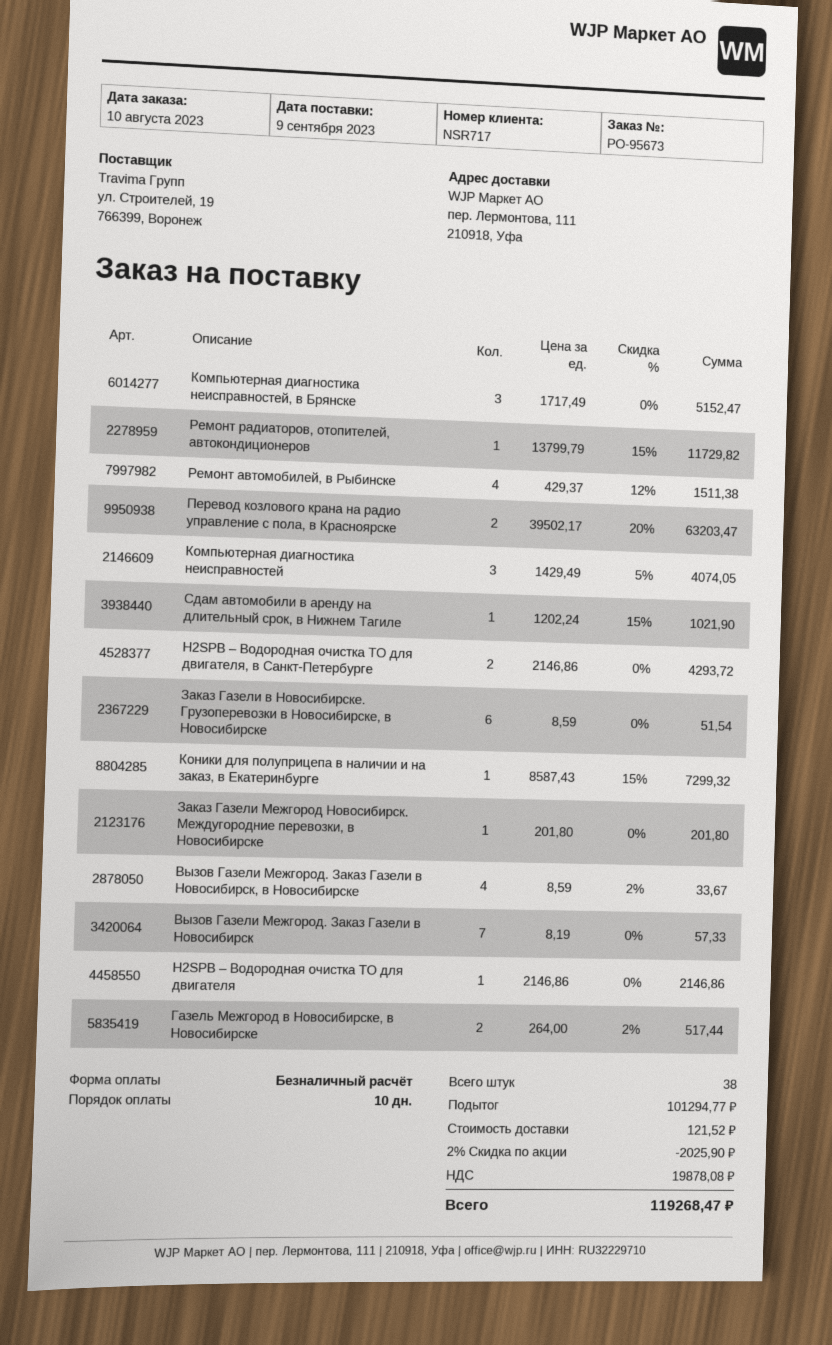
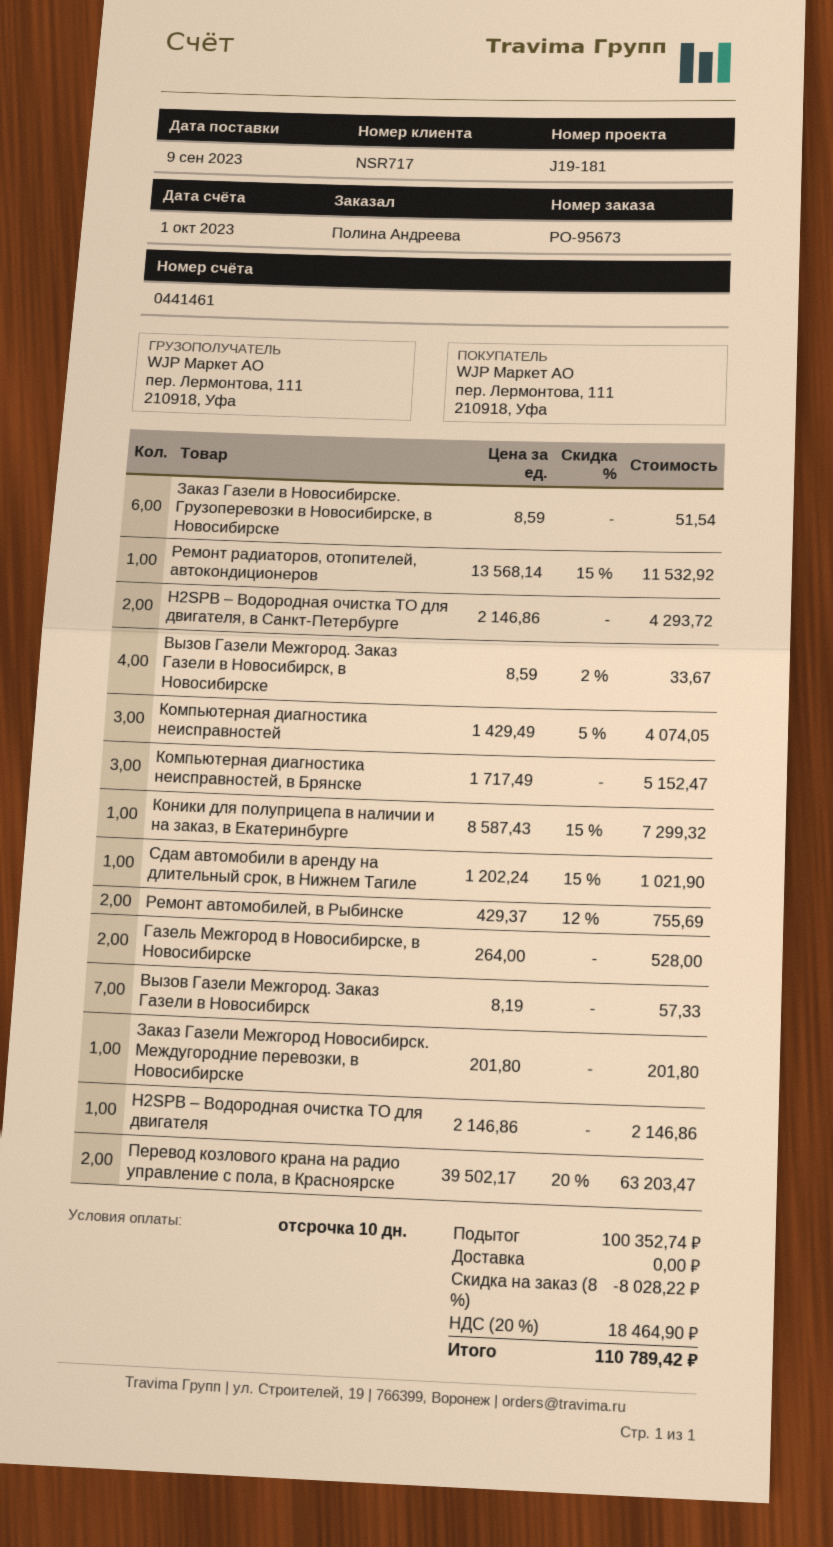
Ремонт радиаторов, отопителей, автокондиционеров: 1 x 13799.79 - 15% = 11729.82 -> 1 x 13568.14 - 15% = 11532.92
Ремонт автомобилей, в Рыбинске: 4 x 429.37 - 12% = 1511.38 -> 2 x 429.37 - 12% = 755.69
Газель Межгород в Новосибирске, в Новосибирске: 2 x 264.00 - 2% = 517.44 -> 2 x 264.00 = 528.00
subtotal: 101294.77 -> 100352.74
discount: 2% = 2025.90 -> 8% = 8028.22
shipping: 121.52 -> 0.00
tax: 19878.08 -> 18464.90
total: 119268.47 -> 110789.42

